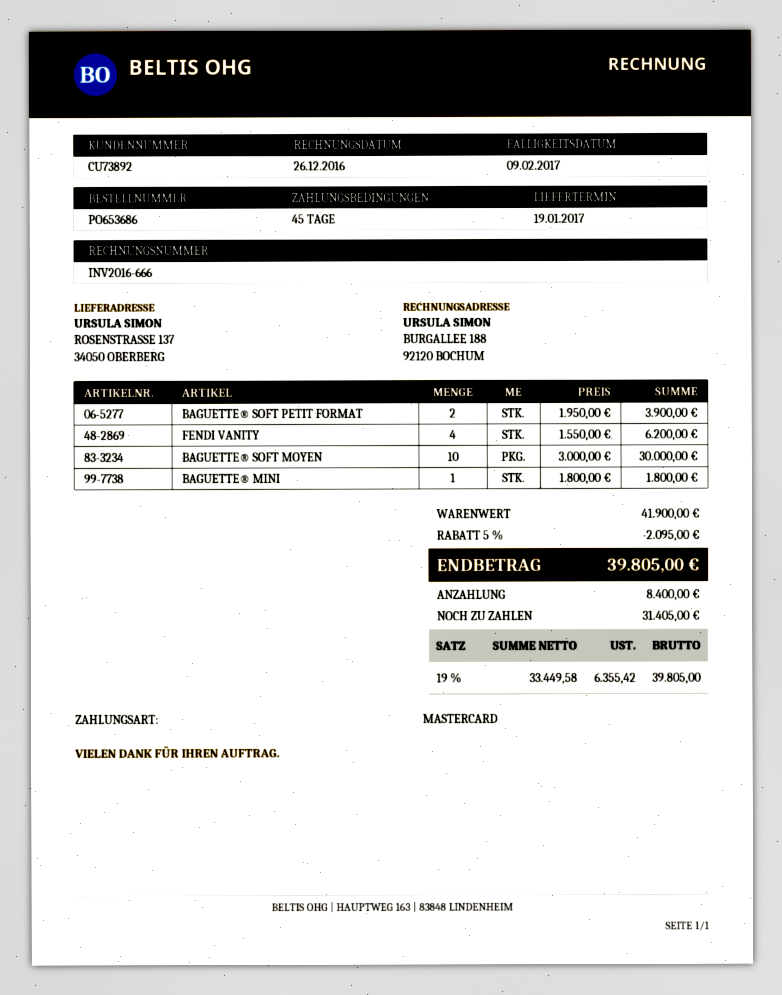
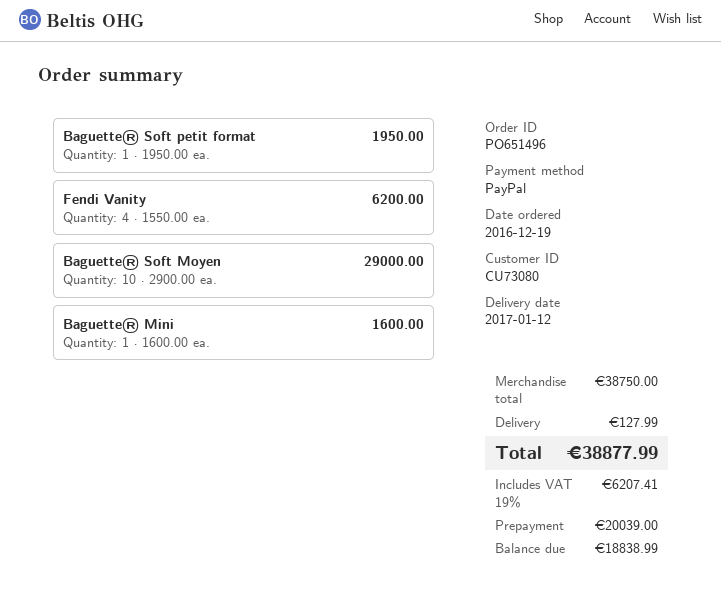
order number: PO653686 -> PO651496
delivery date: 2017-01-19 -> 2017-01-12
customer number: CU73892 -> CU73080
payment method: Mastercard -> PayPal
BAGUETTE® SOFT PETIT FORMAT: 2 x 1950.00 = 3900.00 -> 1 x 1950.00 = 1950.00
BAGUETTE® SOFT MOYEN: 10 x 3000.00 = 30000.00 -> 10 x 2900.00 = 29000.00
BAGUETTE® MINI: 1 x 1800.00 = 1800.00 -> 1 x 1600.00 = 1600.00
subtotal: 41900.00 -> 38750.00
discount: 5% = 2095.00 -> none
shipping: none -> 127.99
tax: 19% = 6355.42 -> 19% = 6207.41
total: 39805.00 -> 38877.99
deposit: 8400.00 -> 20039.00
balance: 31405.00 -> 18838.99

